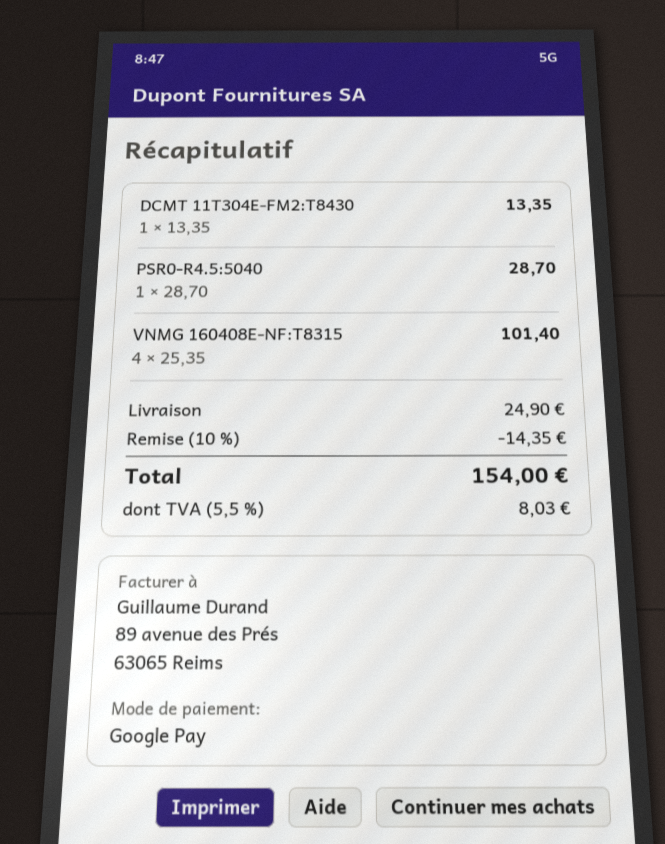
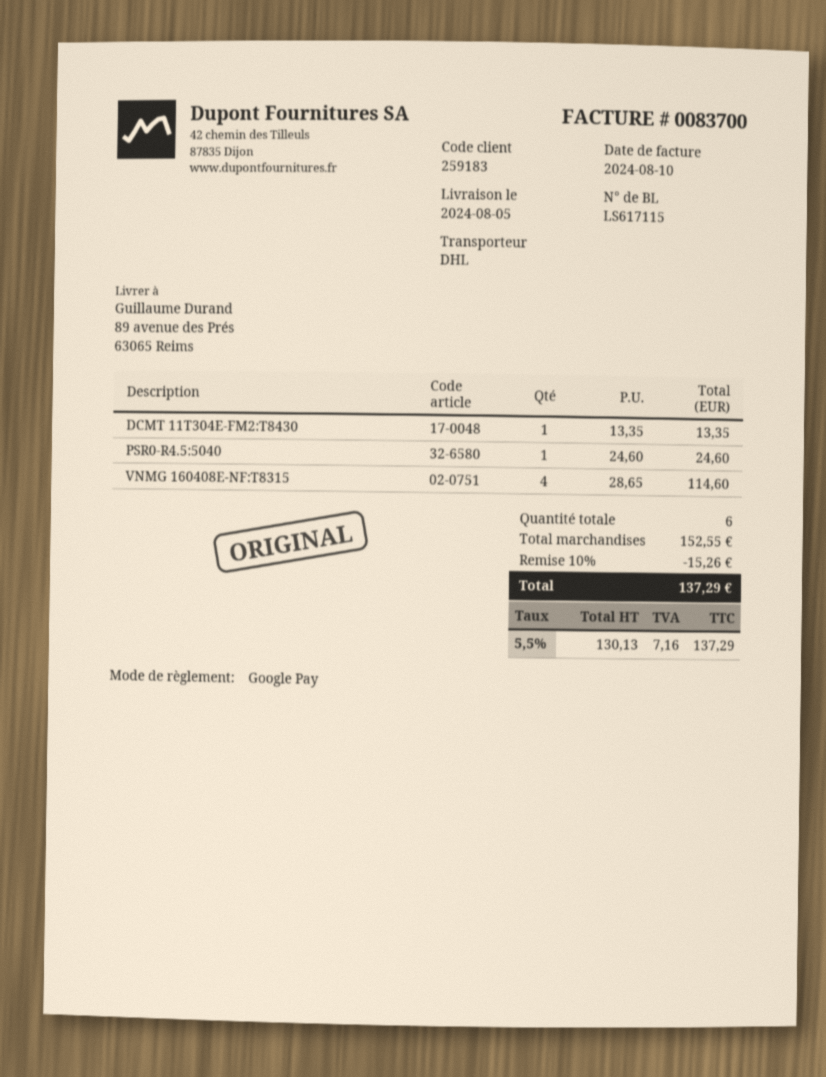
PSR0-R4.5:5040: 1 x 28.70 = 28.70 -> 1 x 24.60 = 24.60
VNMG 160408E-NF:T8315: 4 x 25.35 = 101.40 -> 4 x 28.65 = 114.60
discount: 10% = 14.35 -> 10% = 15.26
shipping: 24.90 -> none
tax: 5.5% = 8.03 -> 5.5% = 7.16
total: 154.00 -> 137.29

